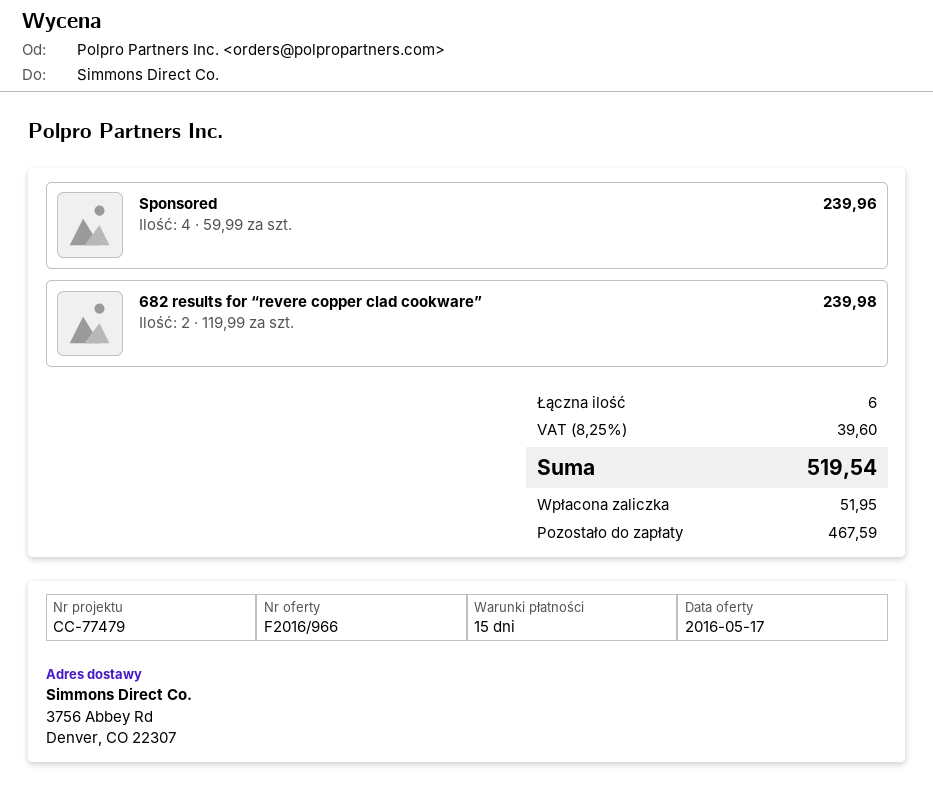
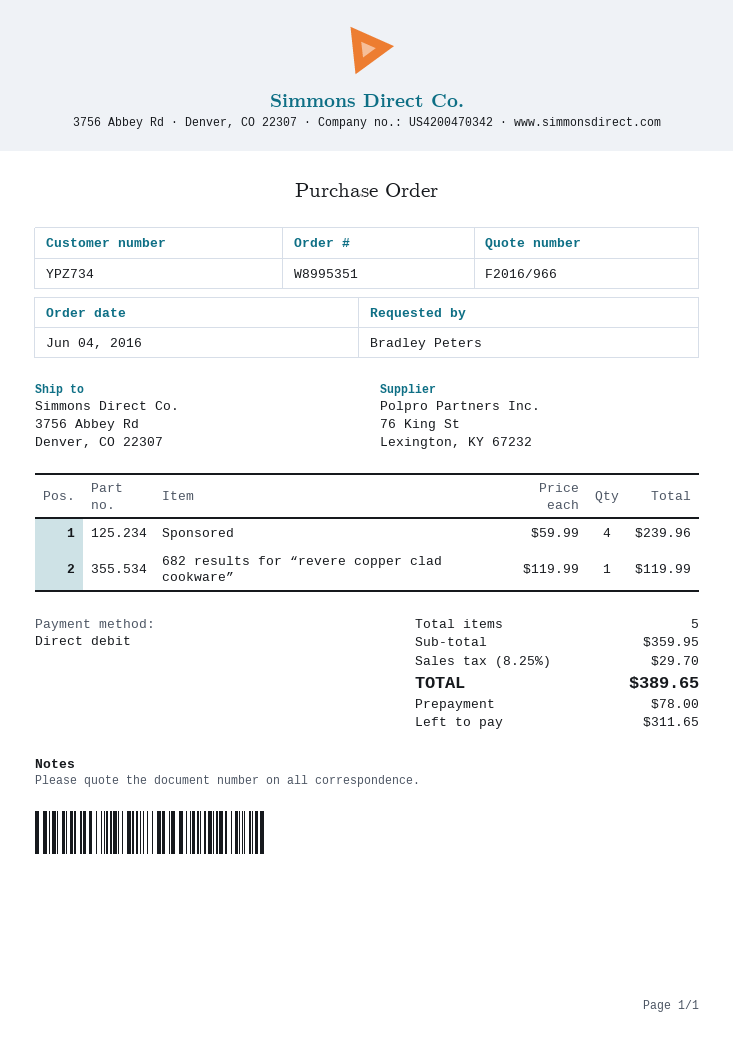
682 results for “revere copper clad cookware”: 2 x 119.99 = 239.98 -> 1 x 119.99 = 119.99
total quantity: 6 -> 5
tax: 8.25% = 39.60 -> 8.25% = 29.70
total: 519.54 -> 389.65
deposit: 51.95 -> 78.00
balance: 467.59 -> 311.65

